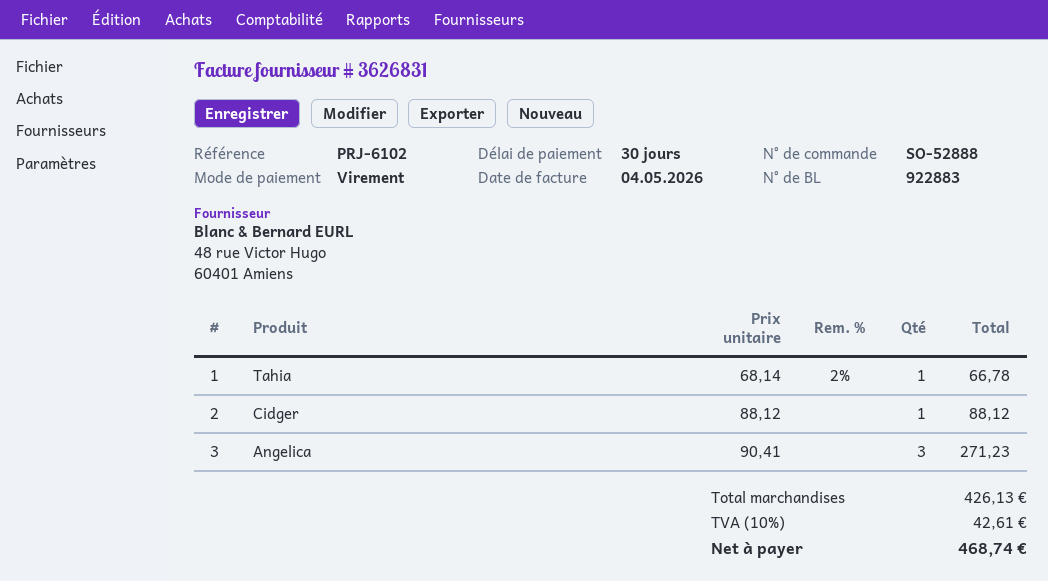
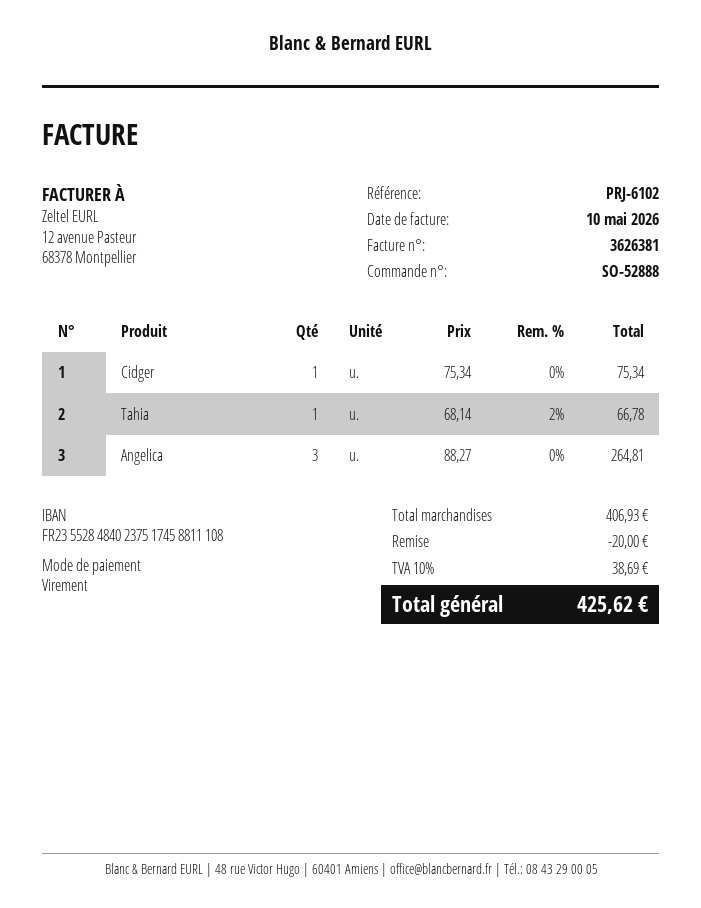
invoice number: 3626831 -> 3626381
invoice date: 2026-05-04 -> 2026-05-10
Cidger: 1 x 88.12 = 88.12 -> 1 x 75.34 = 75.34
Angelica: 3 x 90.41 = 271.23 -> 3 x 88.27 = 264.81
subtotal: 426.13 -> 406.93
discount: none -> 20.00
tax: 10% = 42.61 -> 10% = 38.69
total: 468.74 -> 425.62

